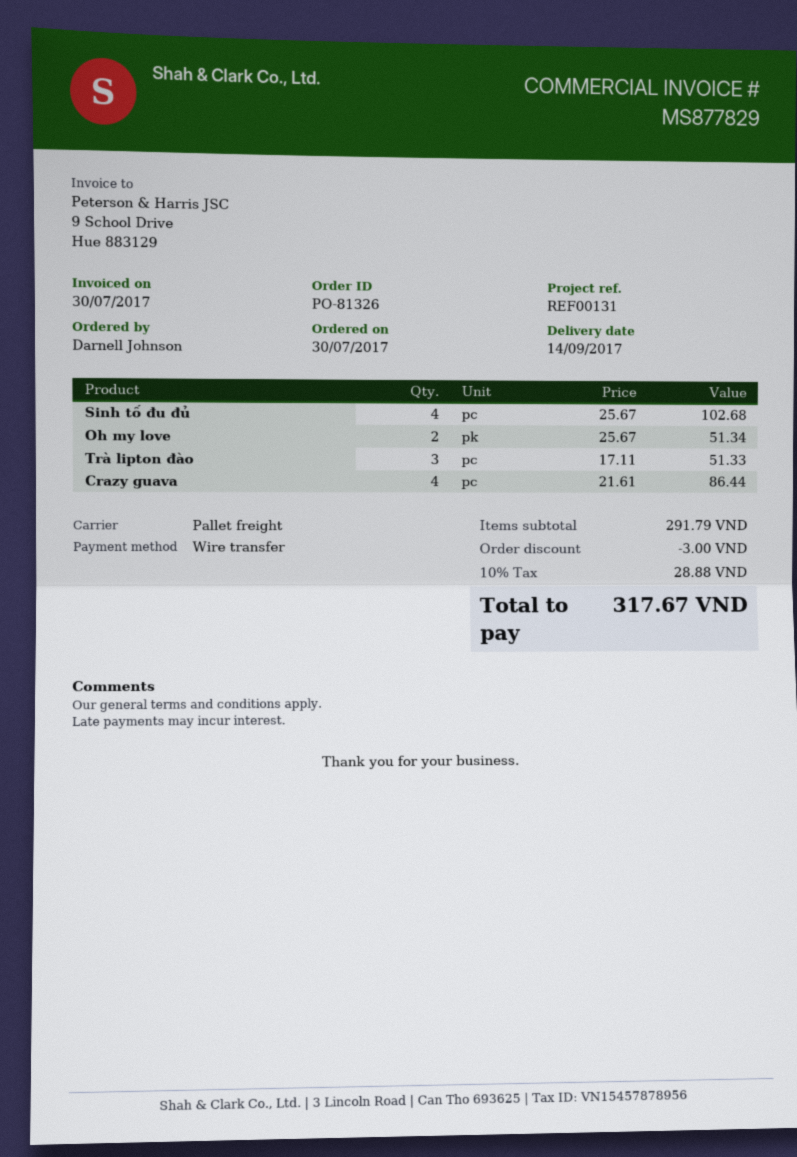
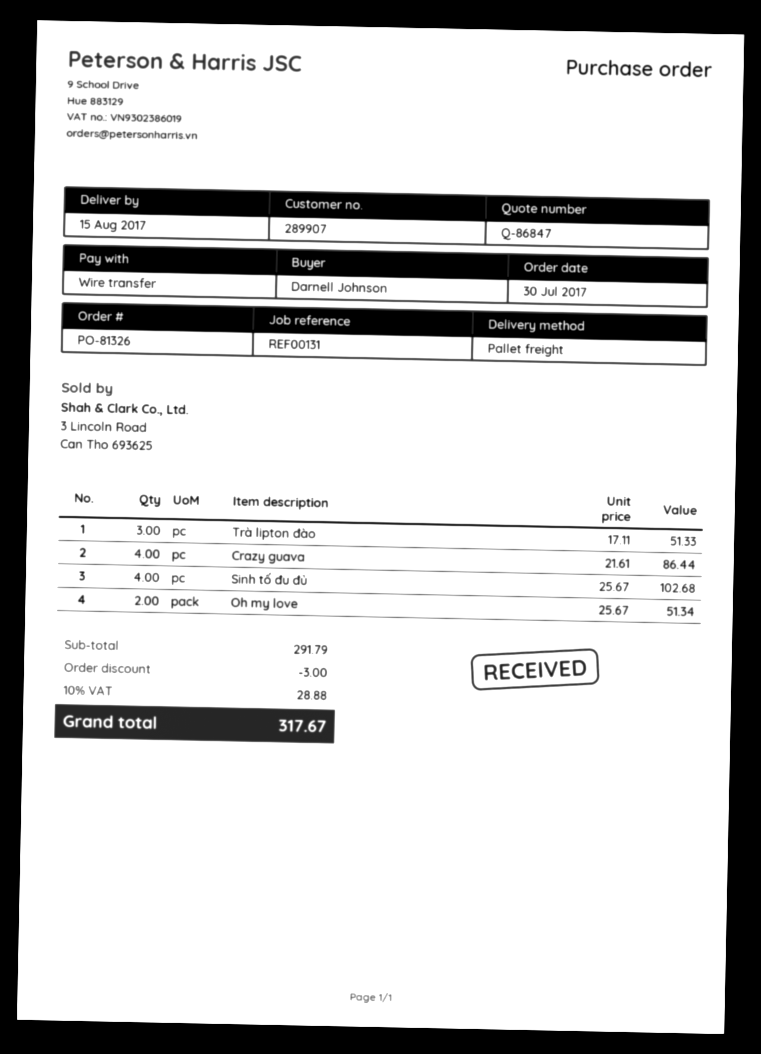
delivery date: 2017-09-14 -> 2017-08-15

